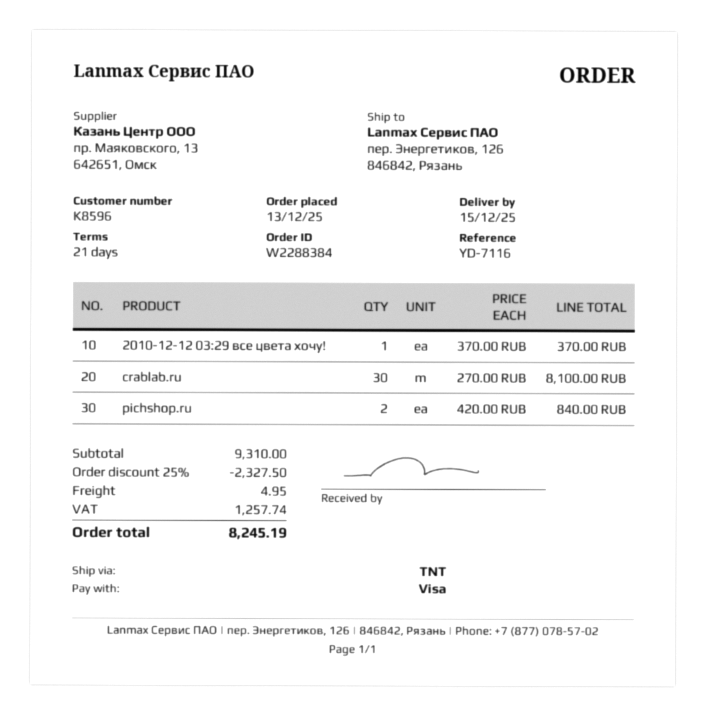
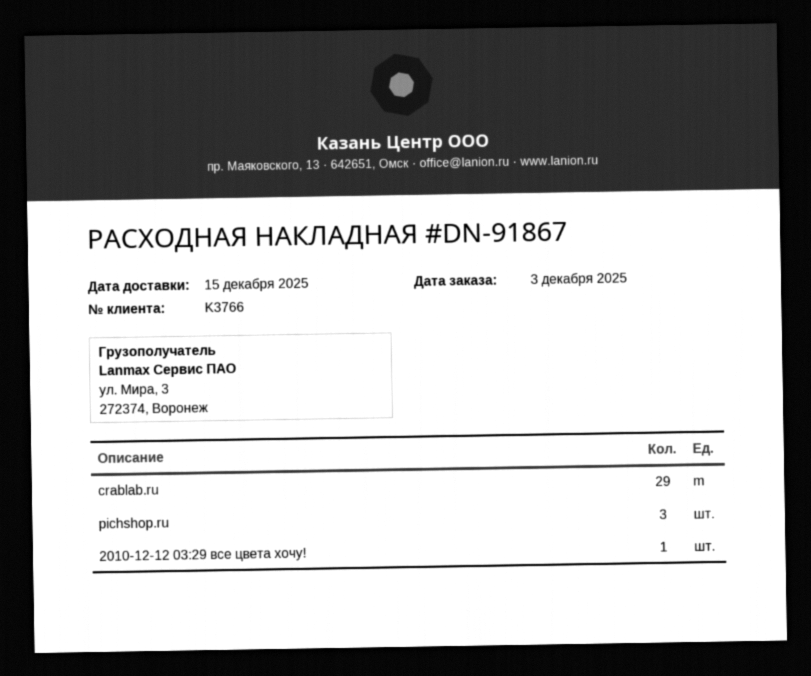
order date: 2025-12-13 -> 2025-12-03
customer number: K8596 -> K3766
ship to: пер. Энергетиков, 126, 846842, Рязань -> ул. Мира, 3, 272374, Воронеж
crablab.ru: 30 -> 29
pichshop.ru: 2 -> 3

